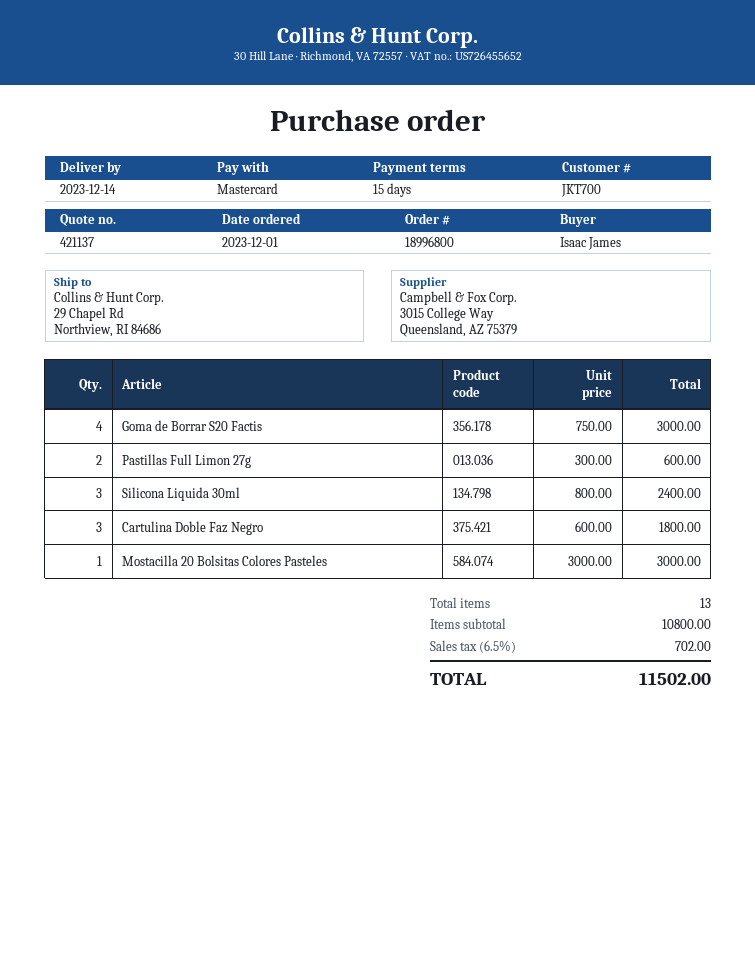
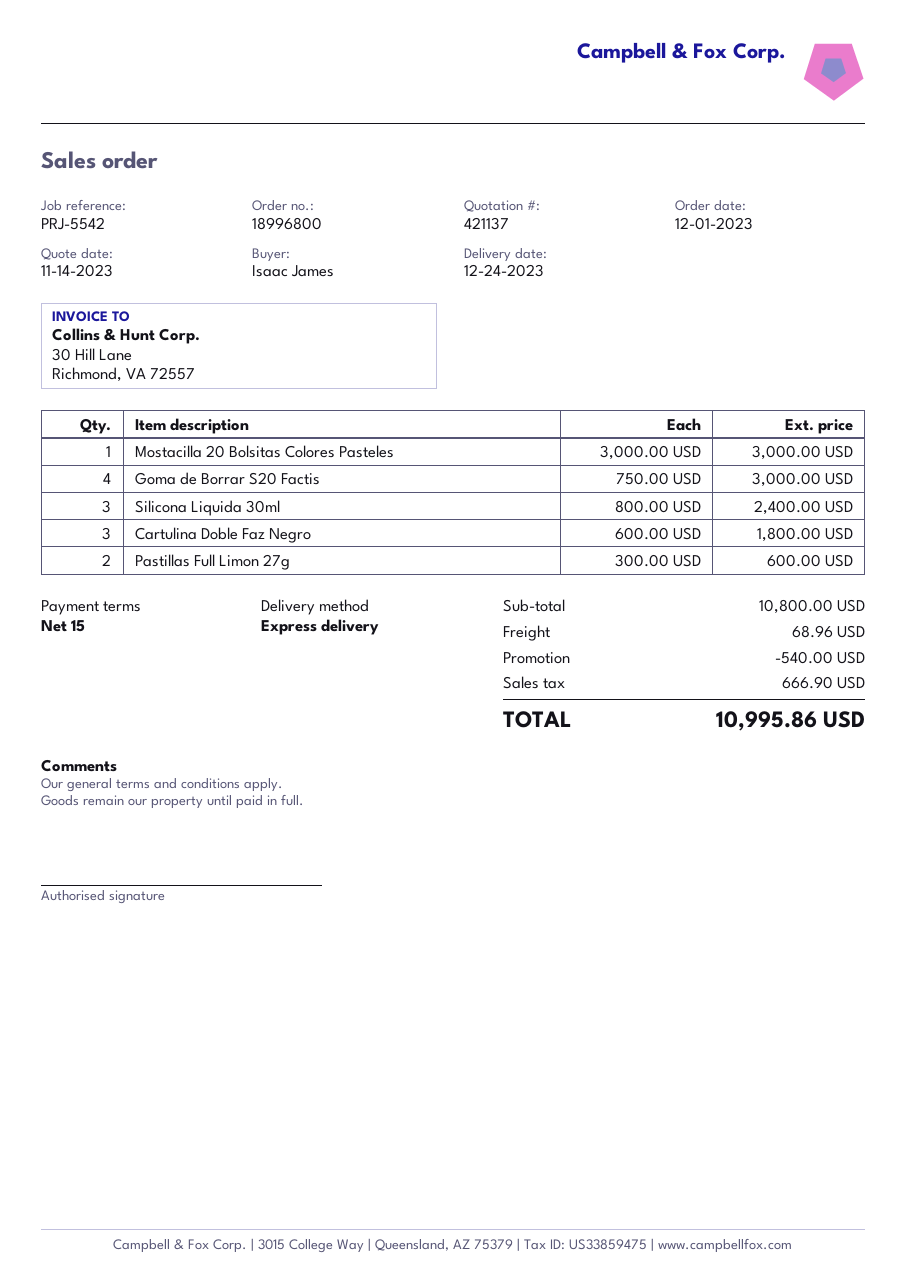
delivery date: 2023-12-14 -> 2023-12-24
discount: none -> 540.00
shipping: none -> 68.96
tax: 702.00 -> 666.90
total: 11502.00 -> 10995.86

